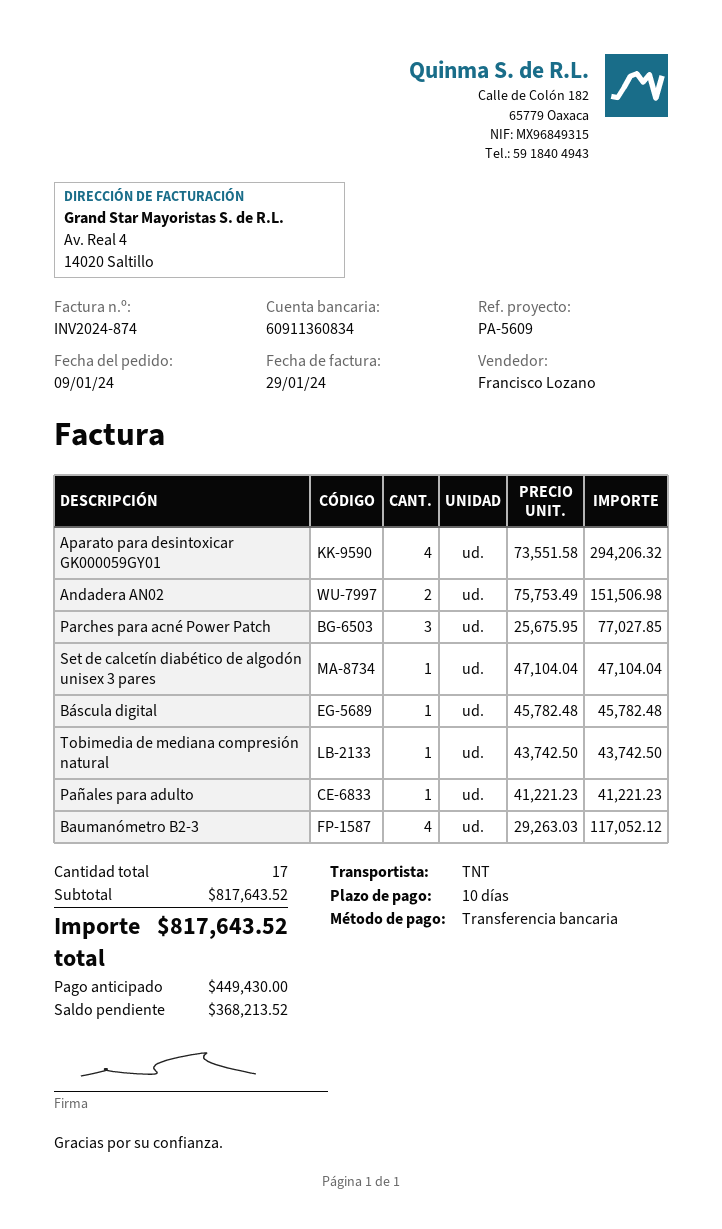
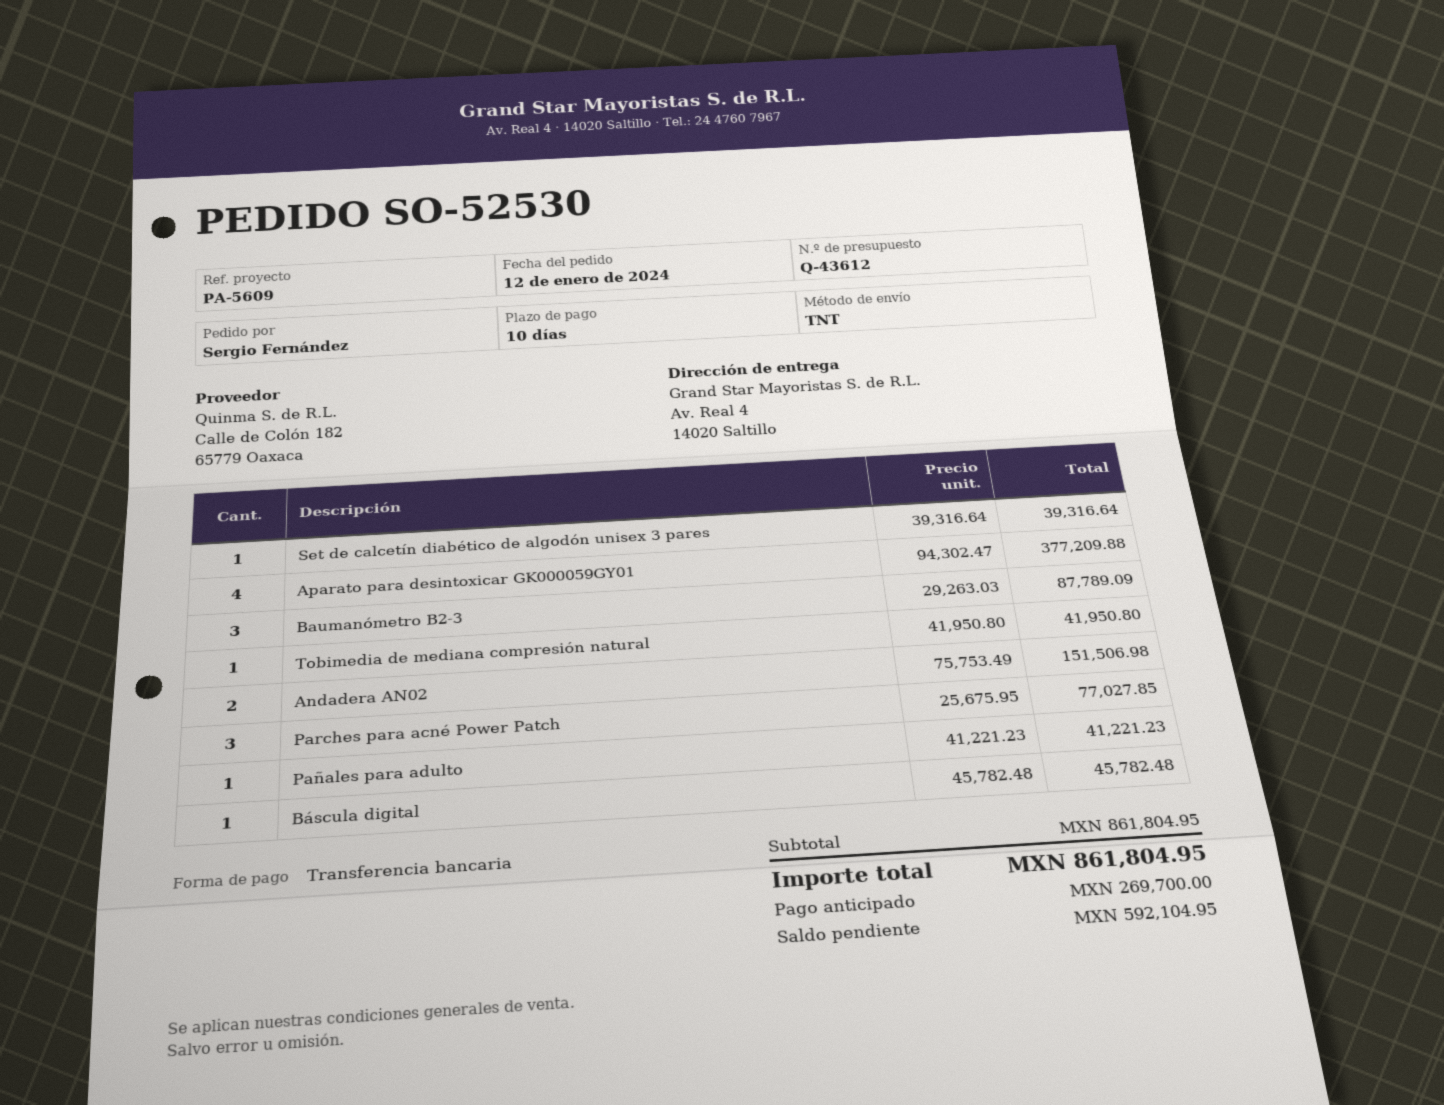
order date: 2024-01-09 -> 2024-01-12
Aparato para desintoxicar GK000059GY01: 4 x 73551.58 = 294206.32 -> 4 x 94302.47 = 377209.88
Set de calcetín diabético de algodón unisex 3 pares: 1 x 47104.04 = 47104.04 -> 1 x 39316.64 = 39316.64
Tobimedia de mediana compresión natural: 1 x 43742.50 = 43742.50 -> 1 x 41950.80 = 41950.80
Baumanómetro B2-3: 4 x 29263.03 = 117052.12 -> 3 x 29263.03 = 87789.09
subtotal: 817643.52 -> 861804.95
total: 817643.52 -> 861804.95
deposit: 449430.00 -> 269700.00
balance: 368213.52 -> 592104.95

